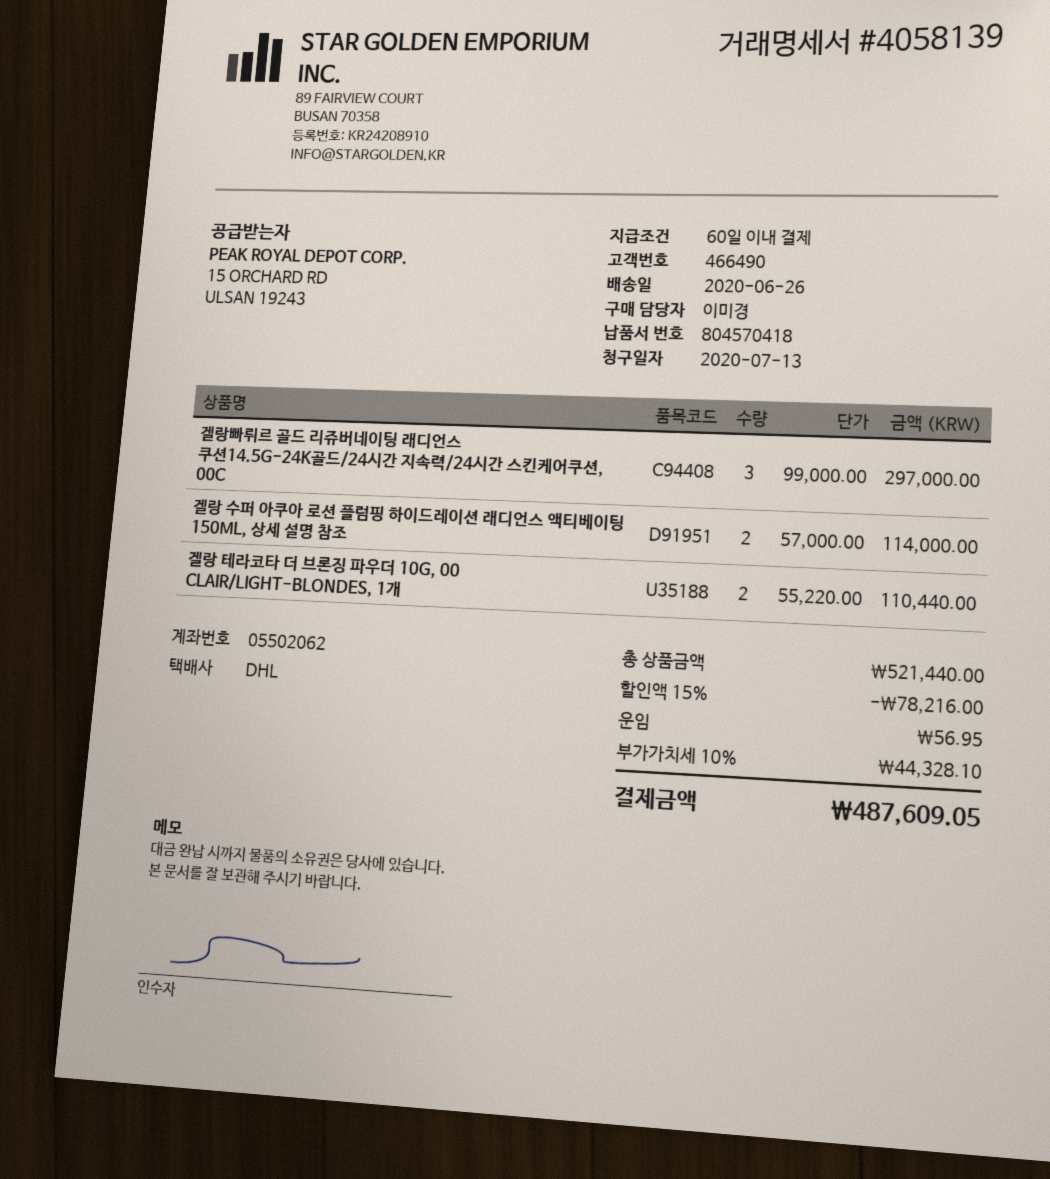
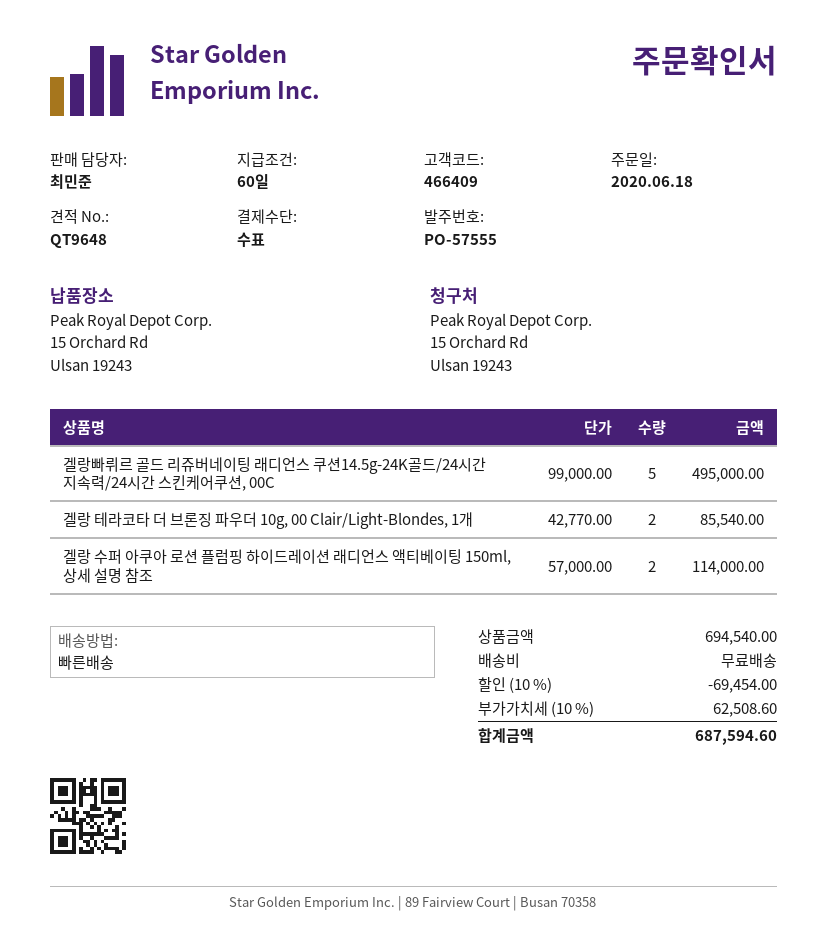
customer number: 466490 -> 466409
shipping method: DHL -> express
겔랑빠뤼르 골드 리쥬버네이팅 래디언스 쿠션14.5G-24K골드/24시간 지속력/24시간 스킨케어쿠션, 00C: 3 x 99000.00 = 297000.00 -> 5 x 99000.00 = 495000.00
겔랑 테라코타 더 브론징 파우더 10G, 00 CLAIR/LIGHT-BLONDES, 1개: 2 x 55220.00 = 110440.00 -> 2 x 42770.00 = 85540.00
subtotal: 521440.00 -> 694540.00
discount: 15% = 78216.00 -> 10% = 69454.00
shipping: 56.95 -> 0.00
tax: 10% = 44328.10 -> 10% = 62508.60
total: 487609.05 -> 687594.60

